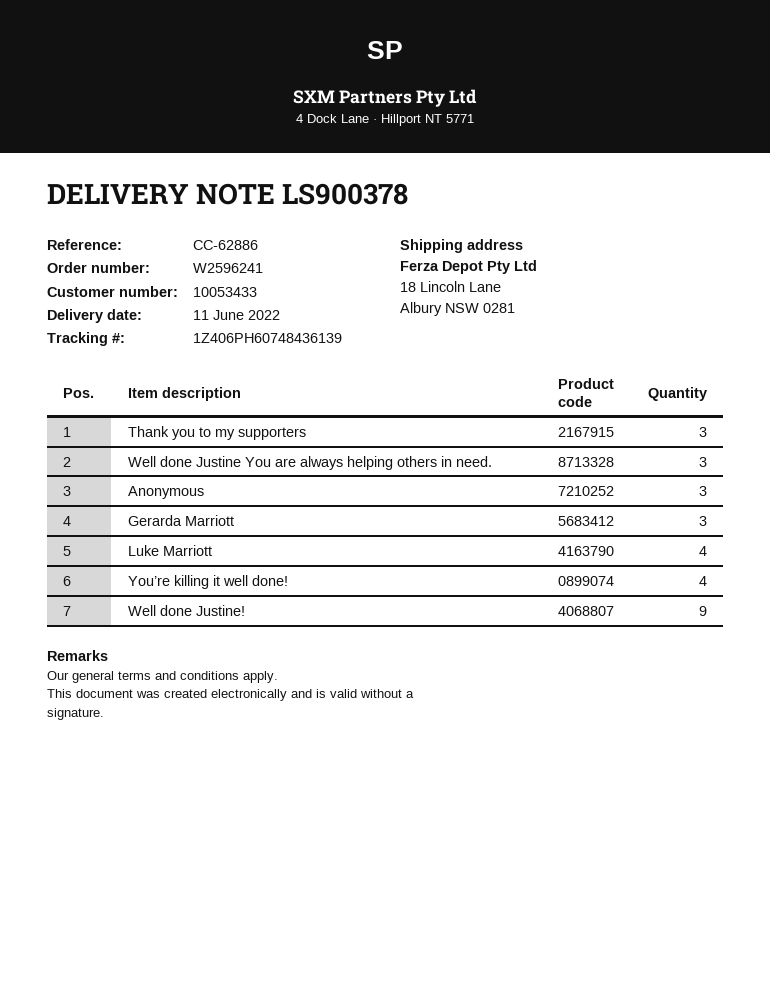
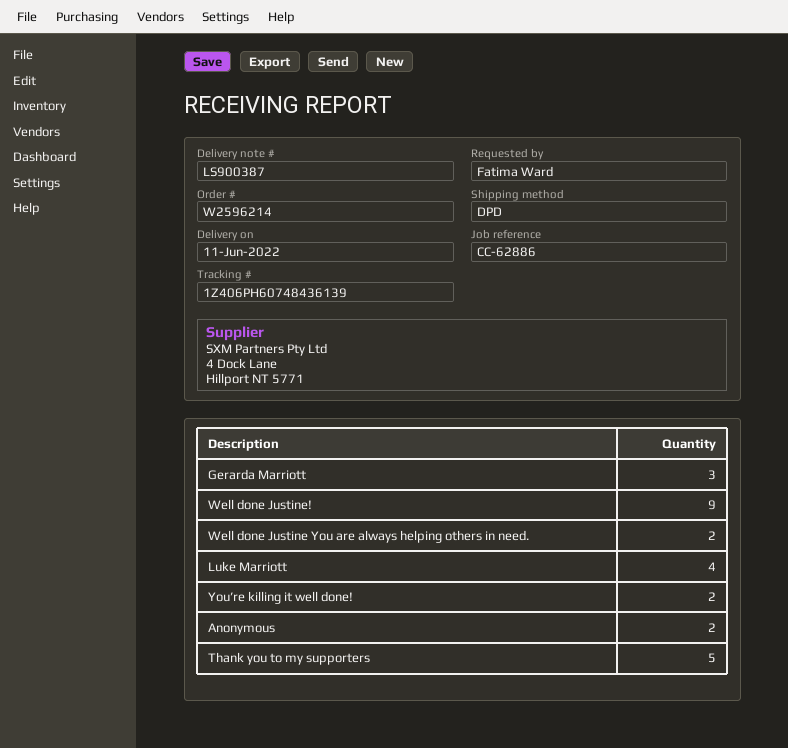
order number: W2596241 -> W2596214
delivery note number: LS900378 -> LS900387
Thank you to my supporters: 3 -> 5
Well done Justine You are always helping others in need.: 3 -> 2
Anonymous: 3 -> 2
You’re killing it well done!: 4 -> 2

